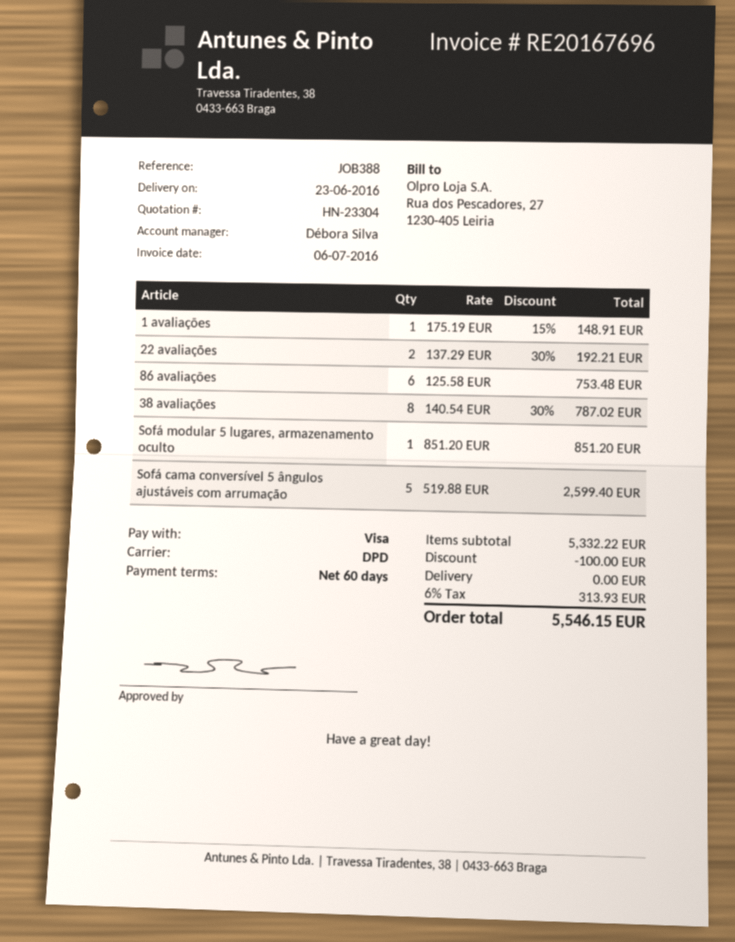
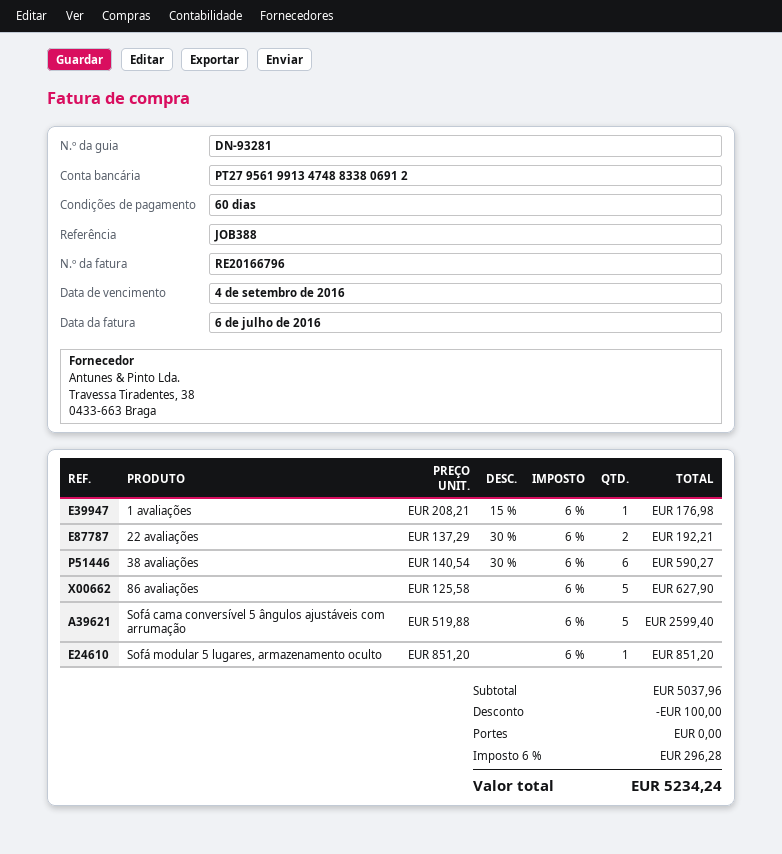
invoice number: RE20167696 -> RE20166796
1 avaliações: 1 x 175.19 - 15% = 148.91 -> 1 x 208.21 - 15% = 176.98
86 avaliações: 6 x 125.58 = 753.48 -> 5 x 125.58 = 627.90
38 avaliações: 8 x 140.54 - 30% = 787.02 -> 6 x 140.54 - 30% = 590.27
subtotal: 5332.22 -> 5037.96
tax: 6% = 313.93 -> 6% = 296.28
total: 5546.15 -> 5234.24

